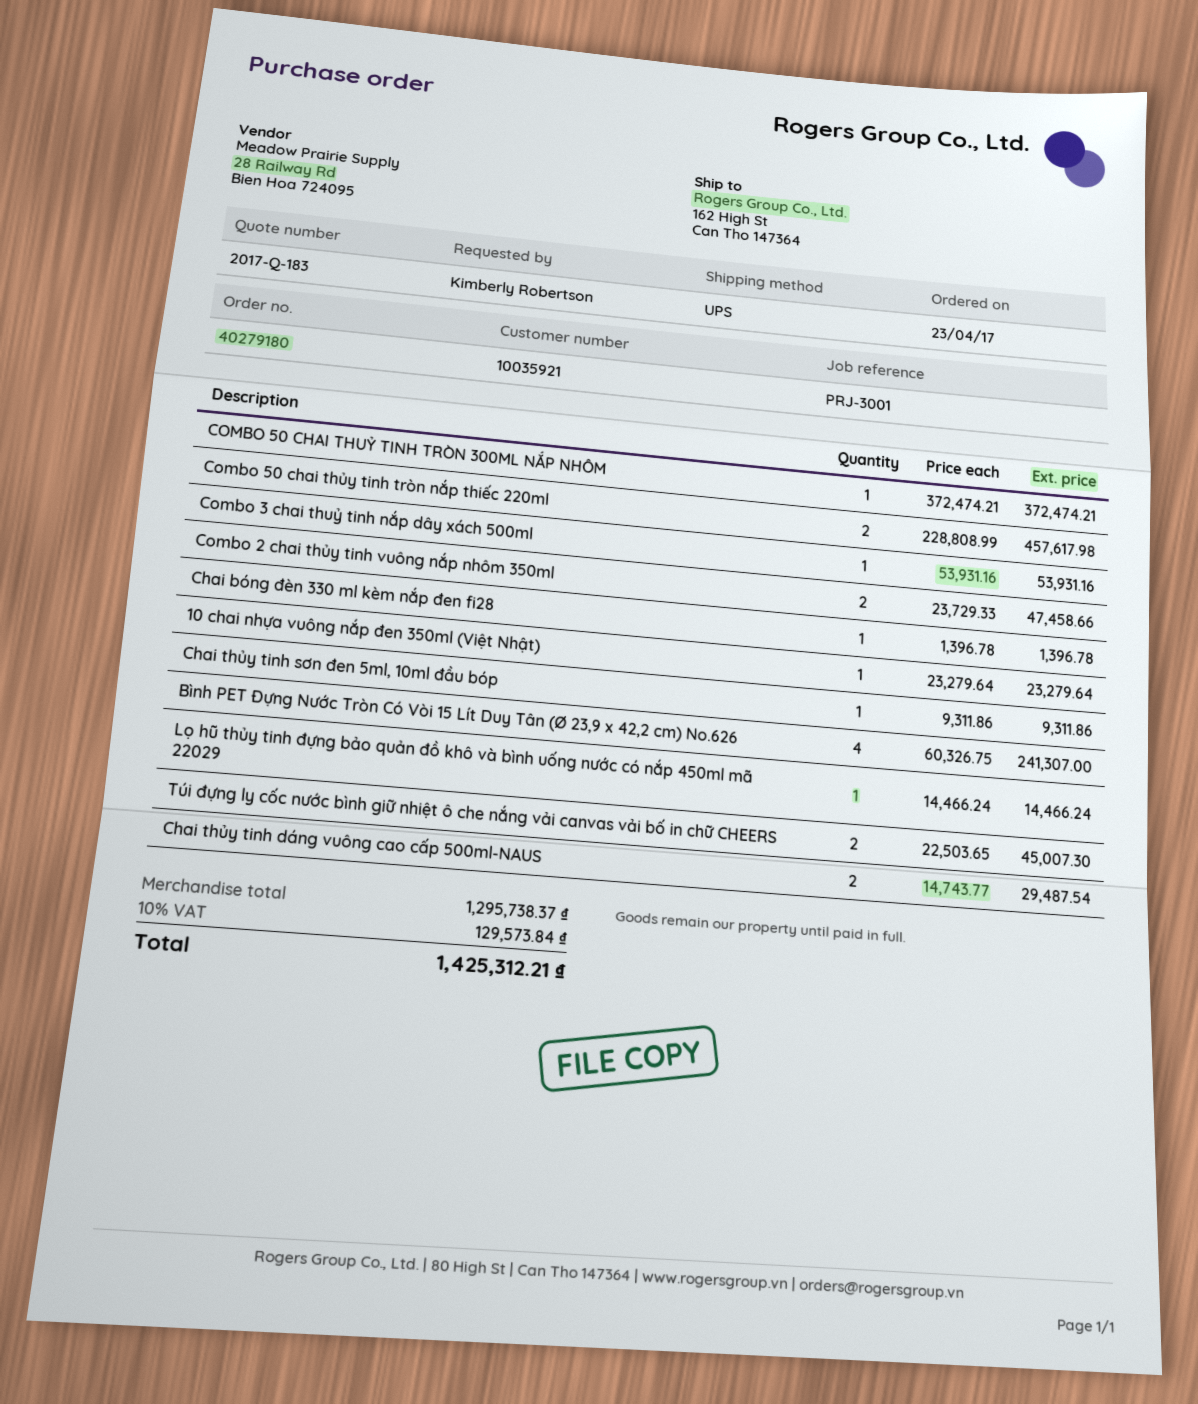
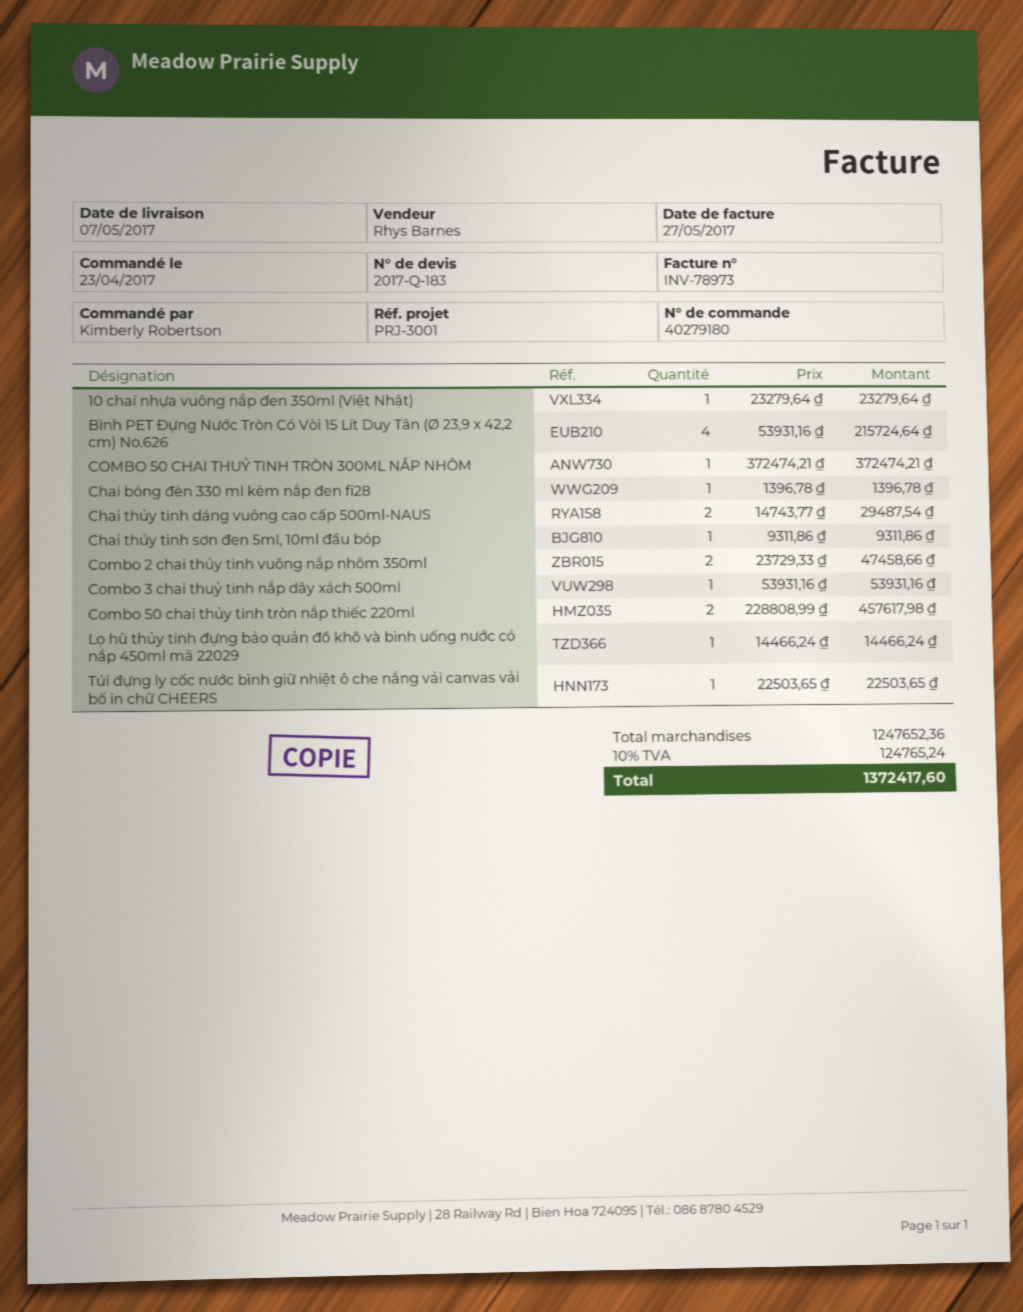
Bình PET Đựng Nước Tròn Có Vòi 15 Lít Duy Tân (Ø 23,9 x 42,2 cm) No.626: 4 x 60326.75 = 241307.00 -> 4 x 53931.16 = 215724.64
Túi đựng ly cốc nước bình giữ nhiệt ô che nắng vải canvas vải bố in chữ CHEERS: 2 x 22503.65 = 45007.30 -> 1 x 22503.65 = 22503.65
subtotal: 1295738.37 -> 1247652.36
tax: 10% = 129573.84 -> 10% = 124765.24
total: 1425312.21 -> 1372417.60

